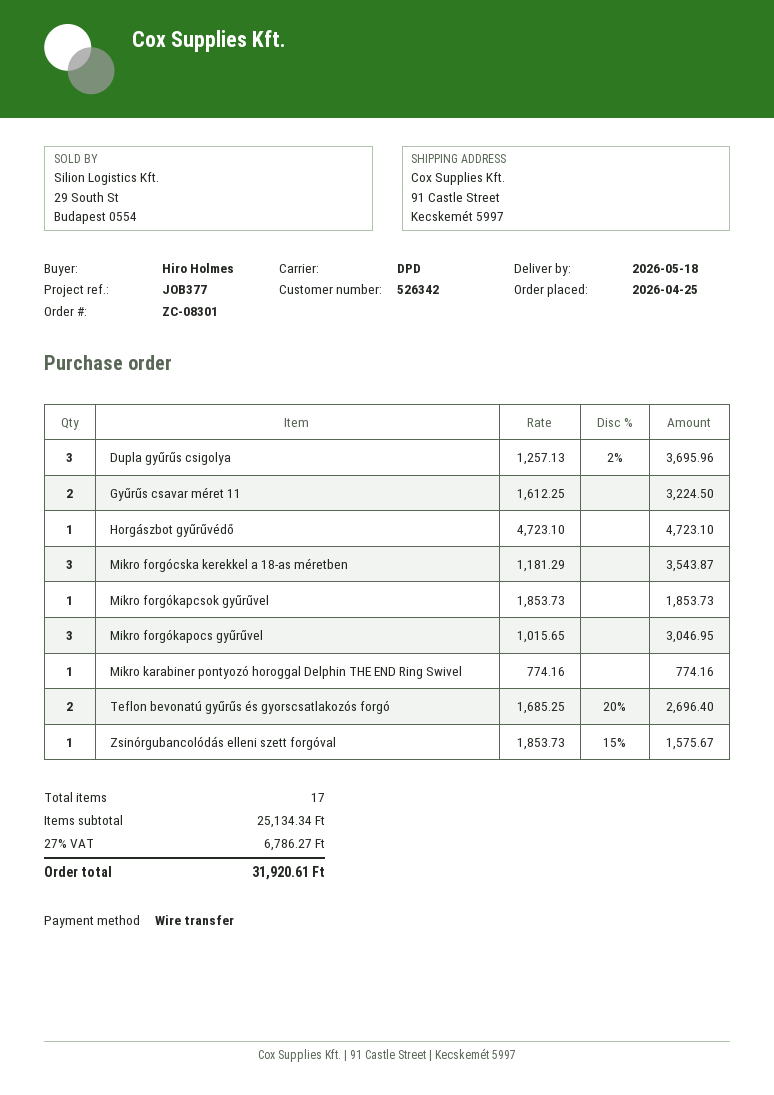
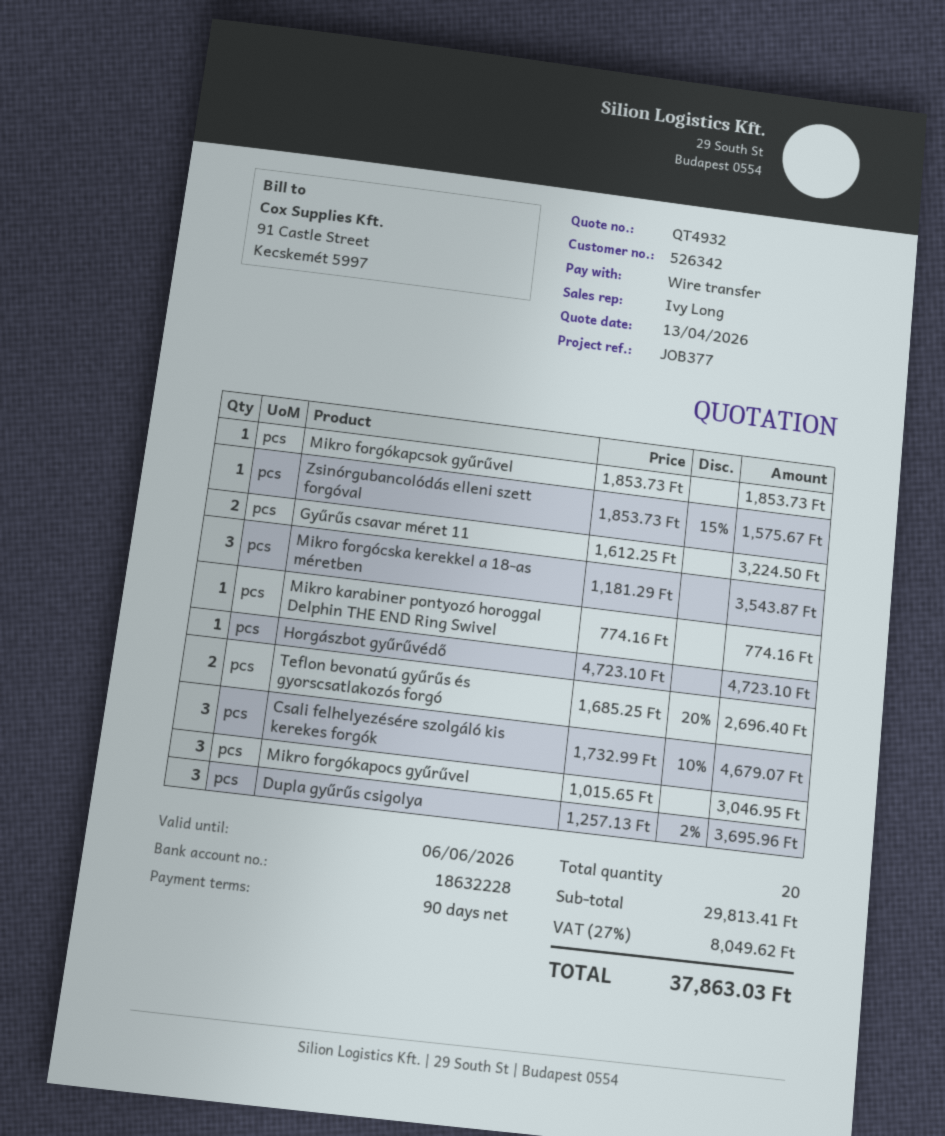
Csali felhelyezésére szolgáló kis kerekes forgók: none -> 3 x 1732.99 - 10% = 4679.07
total quantity: 17 -> 20
subtotal: 25134.34 -> 29813.41
tax: 27% = 6786.27 -> 27% = 8049.62
total: 31920.61 -> 37863.03

